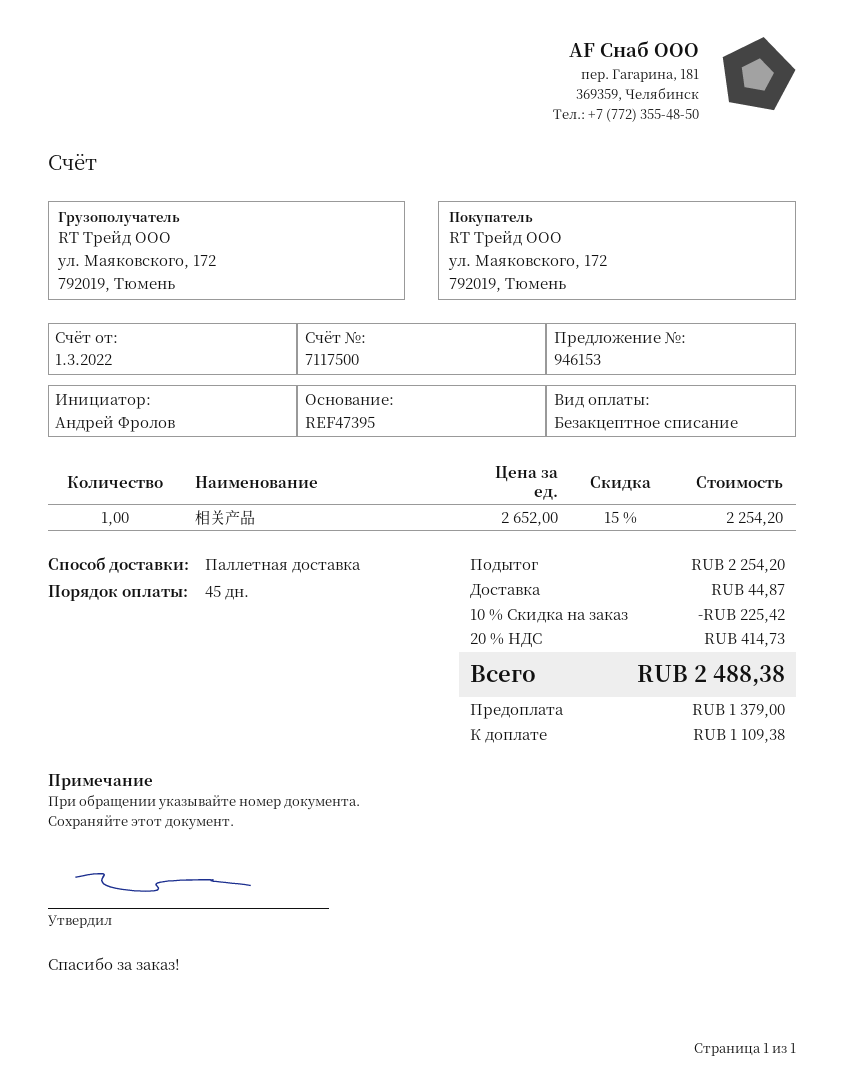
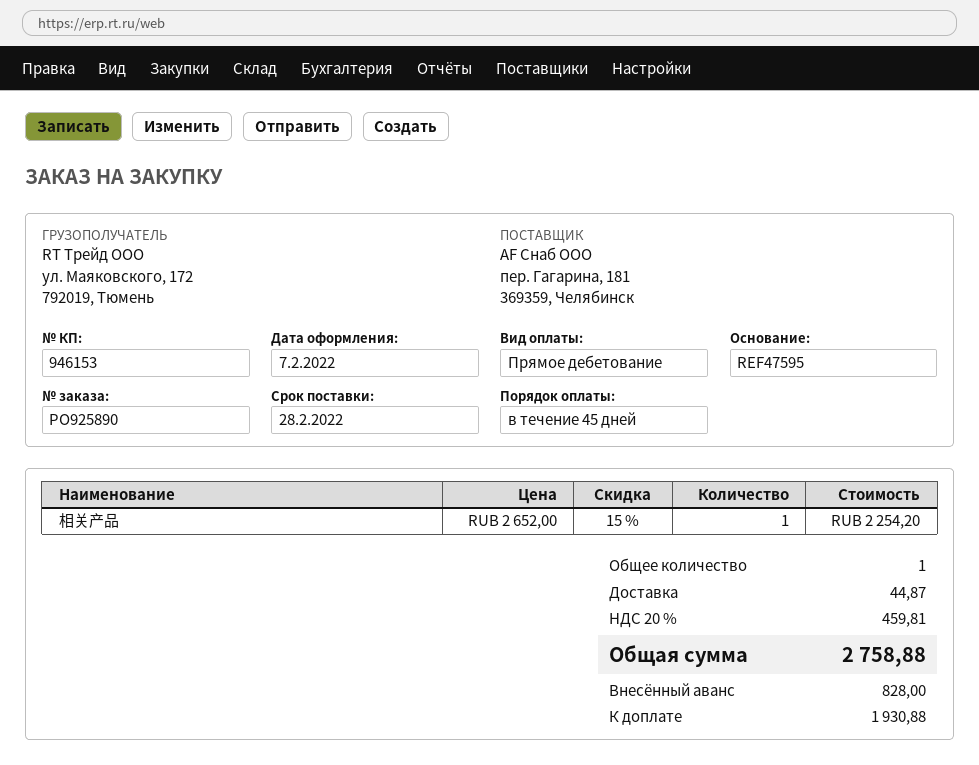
reference: REF47395 -> REF47595
discount: 10% = 225.42 -> none
tax: 20% = 414.73 -> 20% = 459.81
total: 2488.38 -> 2758.88
deposit: 1379.00 -> 828.00
balance: 1109.38 -> 1930.88

